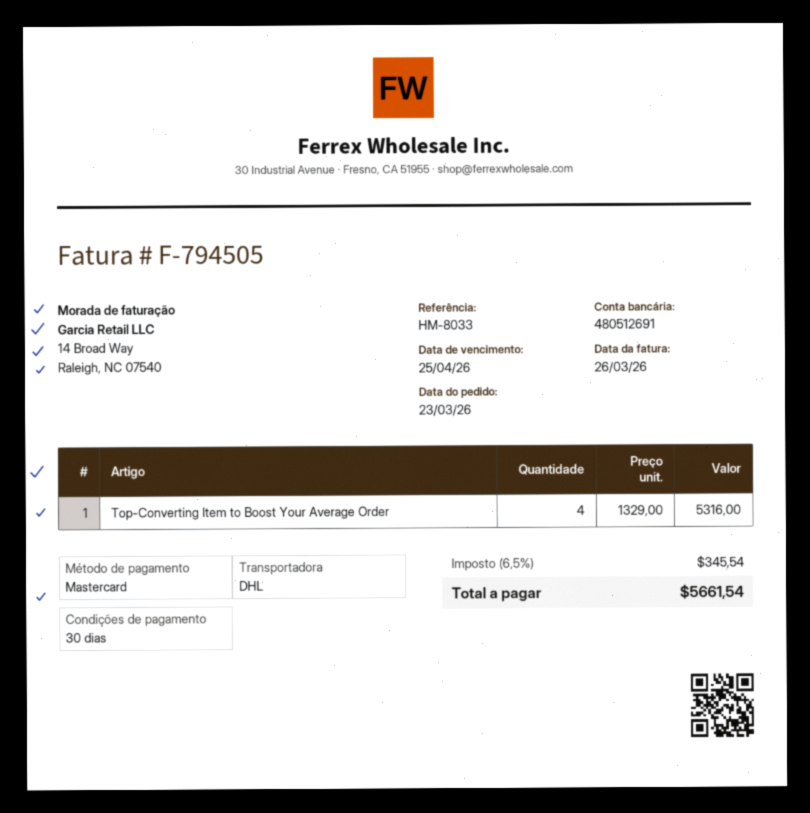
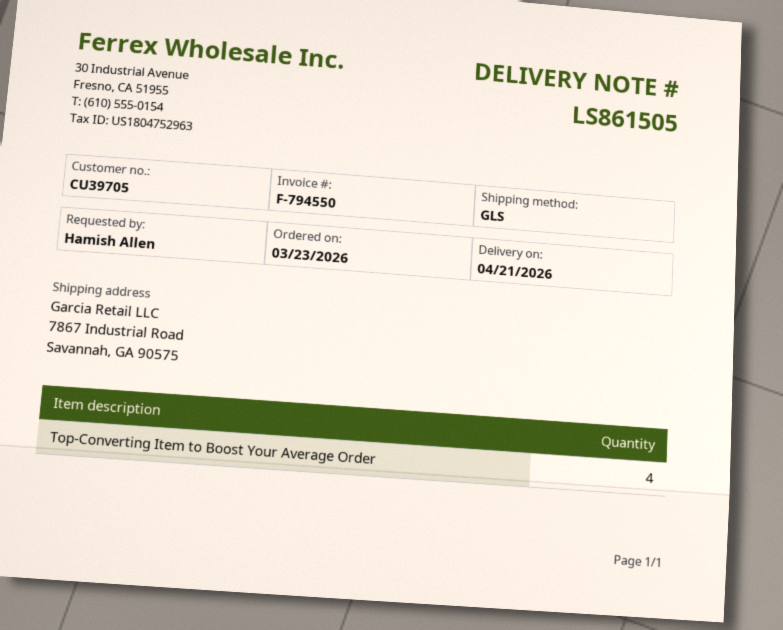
invoice number: F-794505 -> F-794550
shipping method: DHL -> GLS

